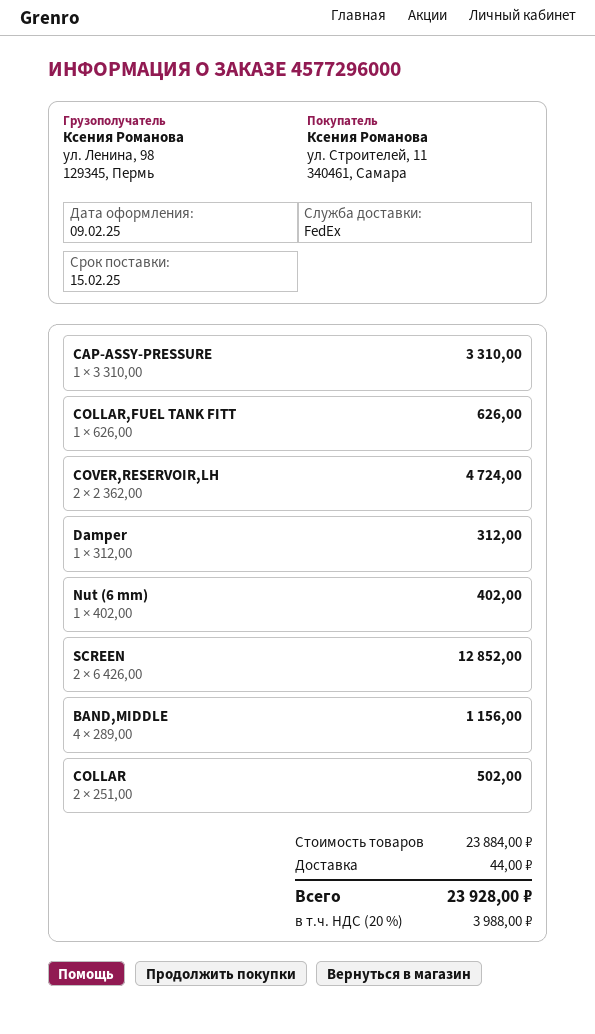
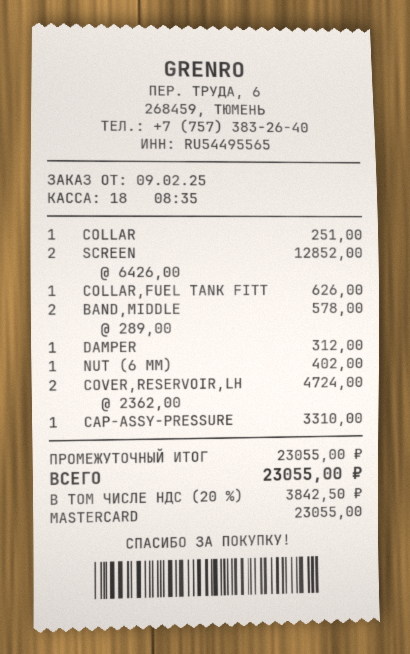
BAND,MIDDLE: 4 x 289.00 = 1156.00 -> 2 x 289.00 = 578.00
COLLAR: 2 x 251.00 = 502.00 -> 1 x 251.00 = 251.00
subtotal: 23884.00 -> 23055.00
shipping: 44.00 -> none
tax: 20% = 3988.00 -> 20% = 3842.50
total: 23928.00 -> 23055.00

